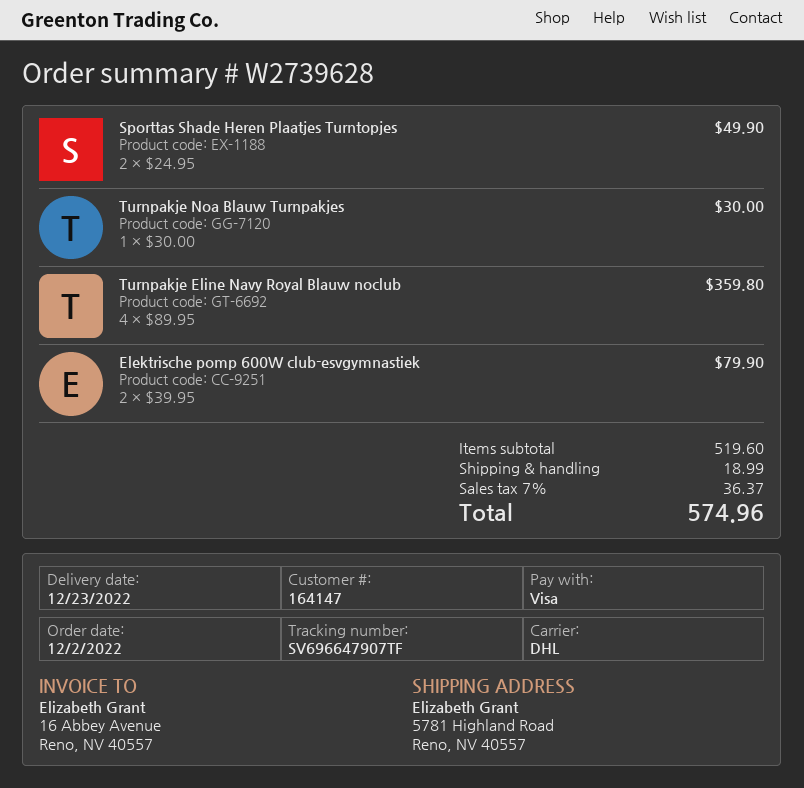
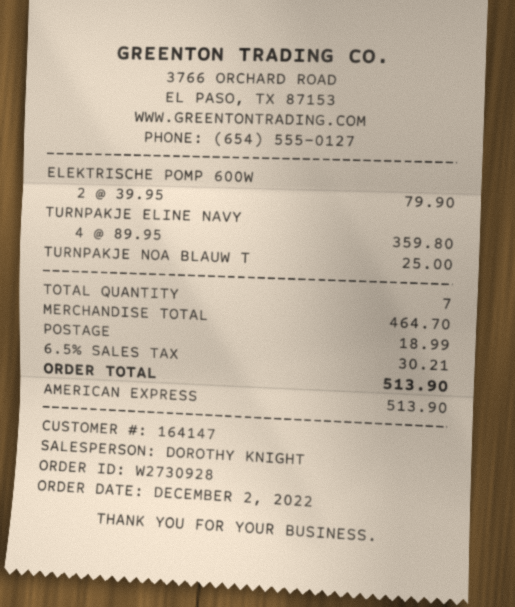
order number: W2739628 -> W2730928
payment method: Visa -> American Express
Sporttas Shade Heren Plaatjes Turntopjes: 2 x 24.95 = 49.90 -> none
Turnpakje Noa Blauw Turnpakjes: 1 x 30.00 = 30.00 -> 1 x 25.00 = 25.00
subtotal: 519.60 -> 464.70
tax: 7% = 36.37 -> 6.5% = 30.21
total: 574.96 -> 513.90

